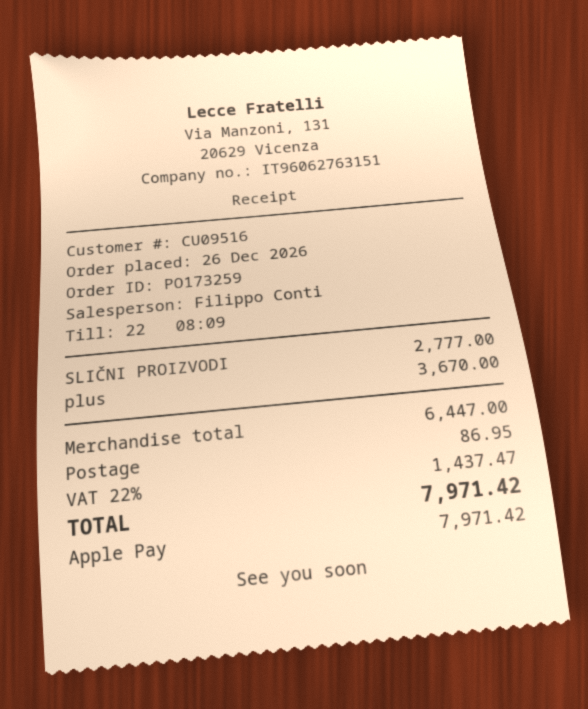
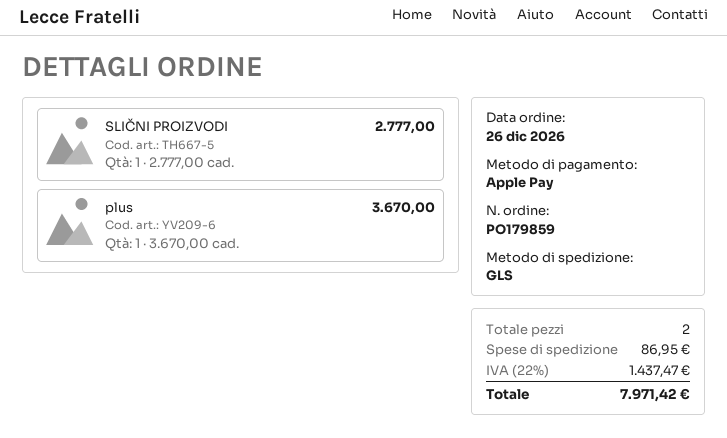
order number: PO173259 -> PO179859

